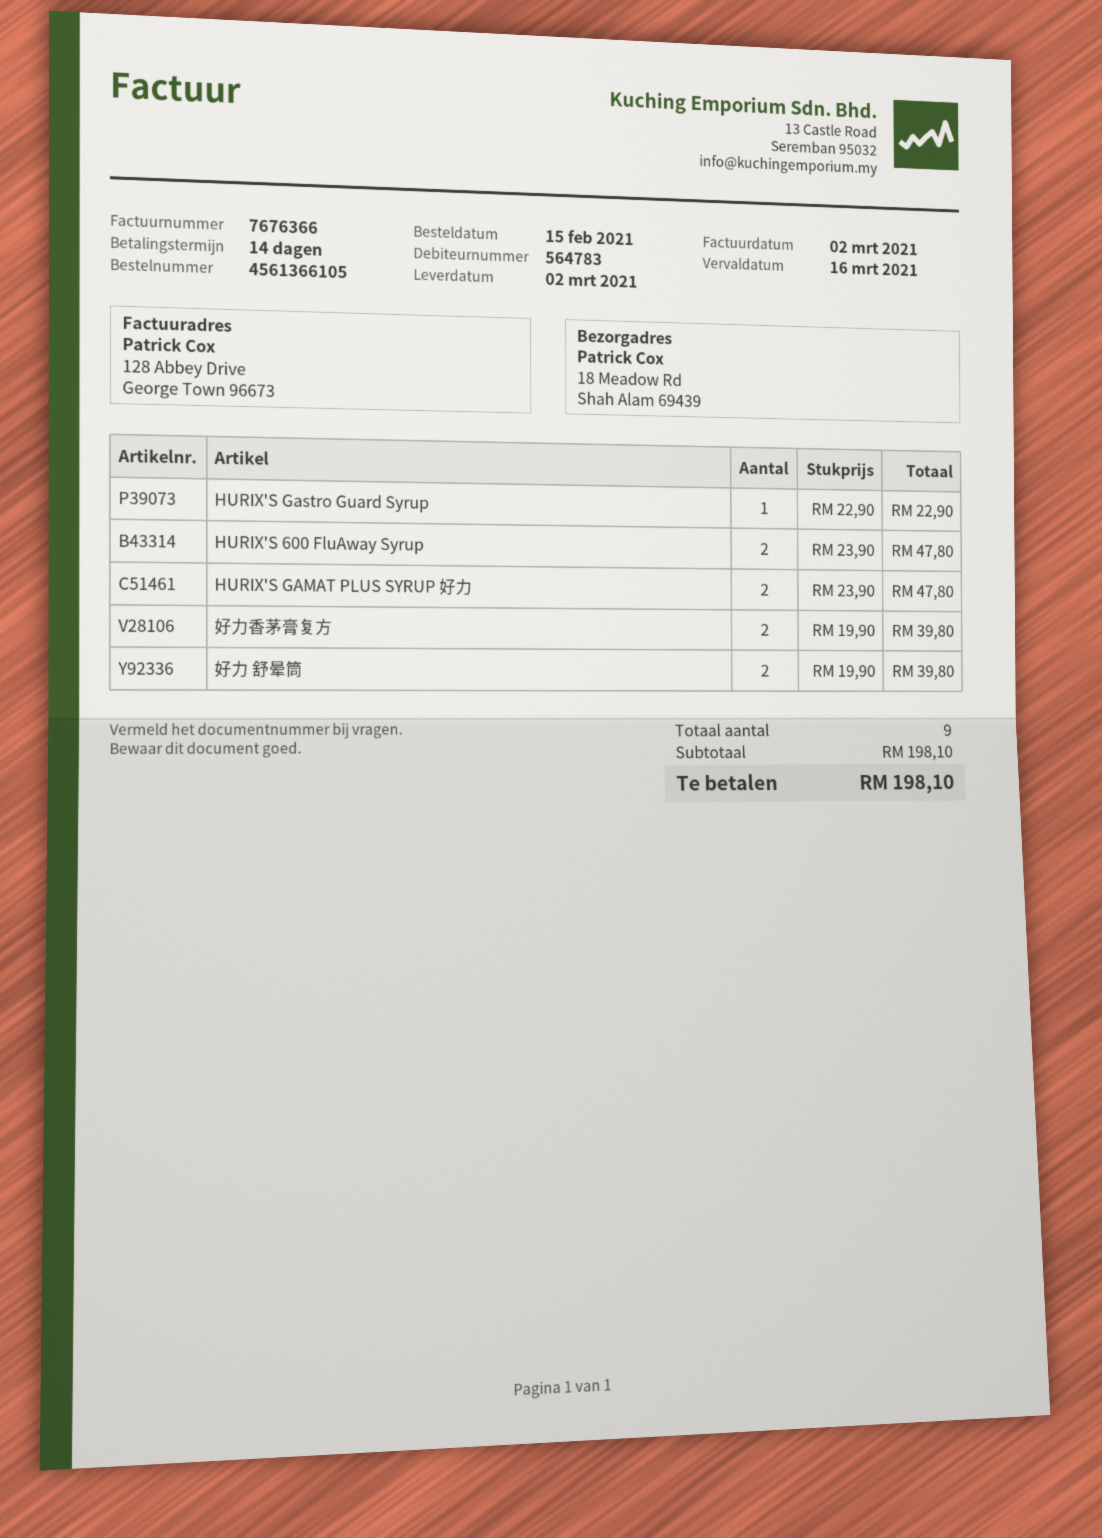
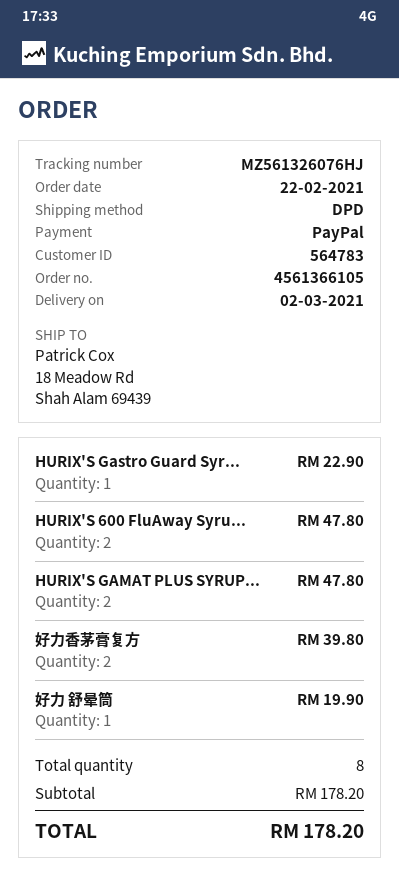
order date: 2021-02-15 -> 2021-02-22
好力 舒晕筒: 2 for 39.80 -> 1 for 19.90
total quantity: 9 -> 8
subtotal: 198.10 -> 178.20
total: 198.10 -> 178.20

